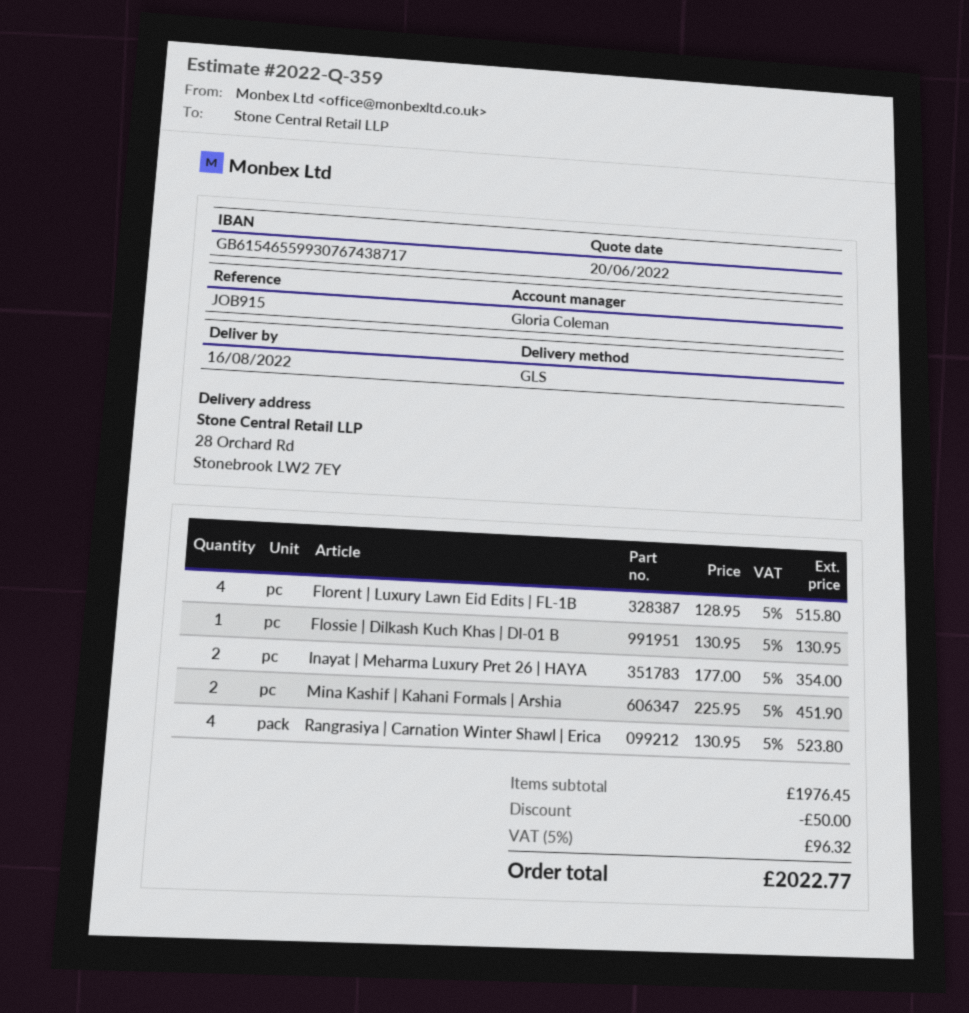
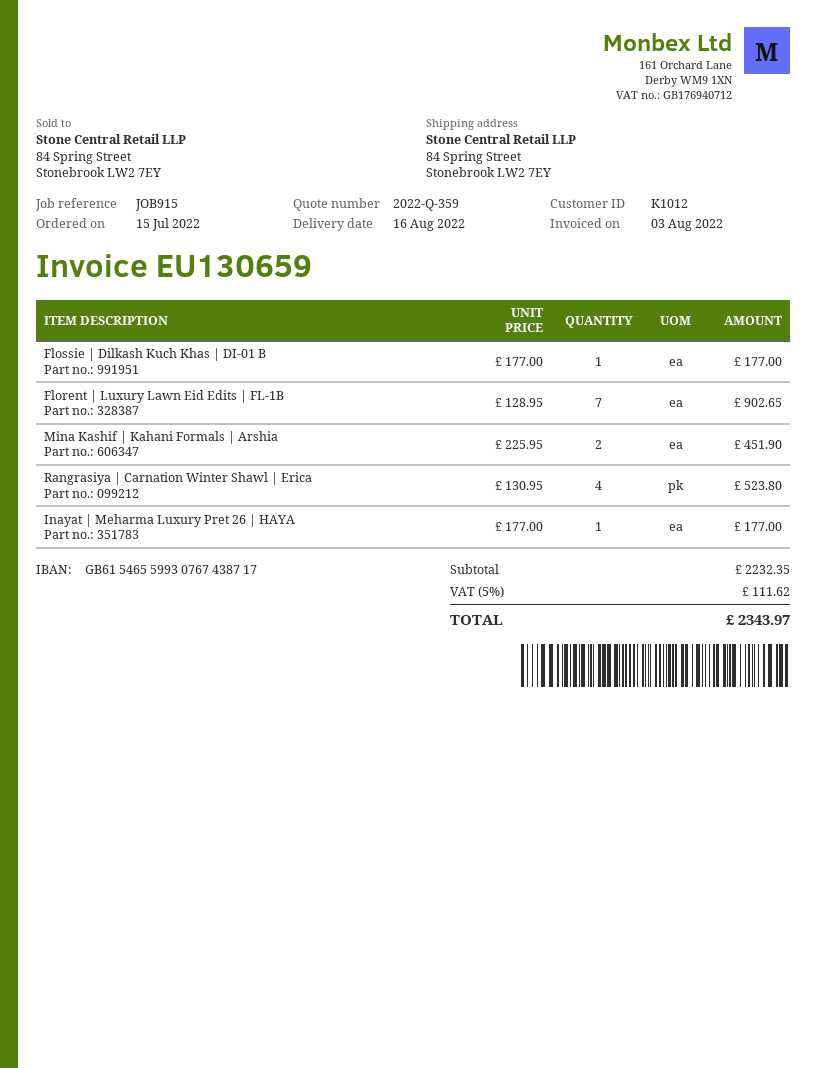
ship to: 28 Orchard Rd, Stonebrook LW2 7EY -> 84 Spring Street, Stonebrook LW2 7EY
Florent | Luxury Lawn Eid Edits | FL-1B: 4 x 128.95 = 515.80 -> 7 x 128.95 = 902.65
Flossie | Dilkash Kuch Khas | DI-01 B: 1 x 130.95 = 130.95 -> 1 x 177.00 = 177.00
Inayat | Meharma Luxury Pret 26 | HAYA: 2 x 177.00 = 354.00 -> 1 x 177.00 = 177.00
subtotal: 1976.45 -> 2232.35
discount: 50.00 -> none
tax: 5% = 96.32 -> 5% = 111.62
total: 2022.77 -> 2343.97

